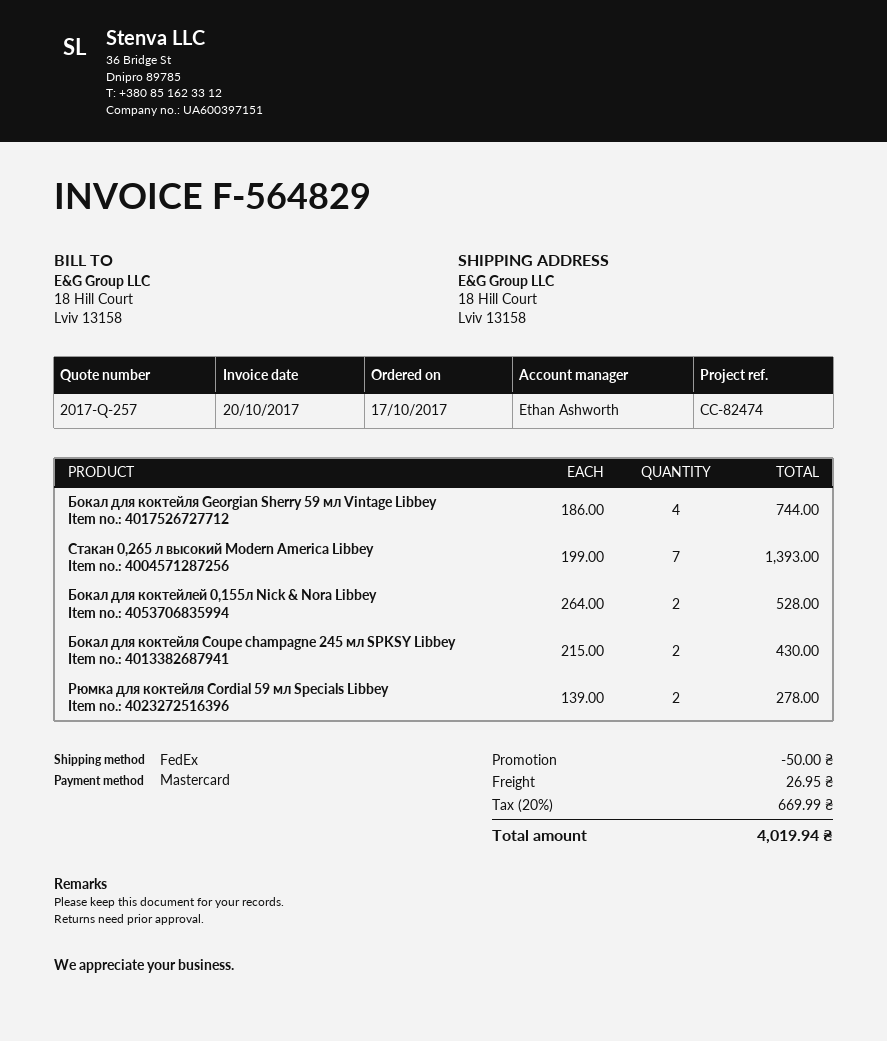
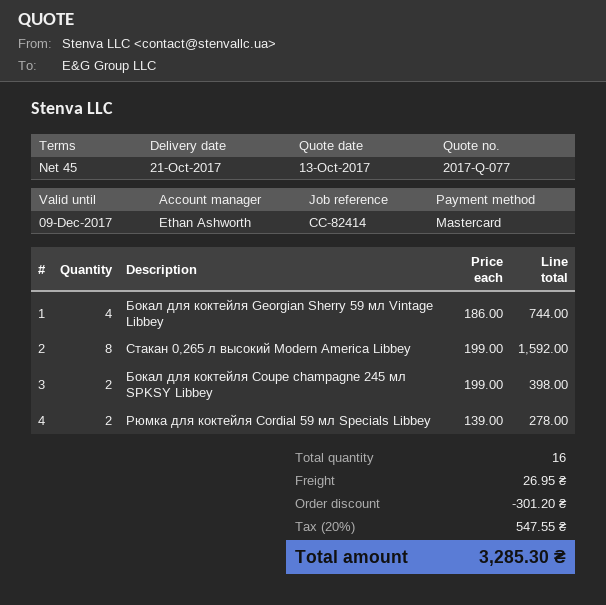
quote number: 2017-Q-257 -> 2017-Q-077
reference: CC-82474 -> CC-82414
Стакан 0,265 л высокий Modern America Libbey: 7 x 199.00 = 1393.00 -> 8 x 199.00 = 1592.00
Бокал для коктейлей 0,155л Nick & Nora Libbey: 2 x 264.00 = 528.00 -> none
Бокал для коктейля Coupe champagne 245 мл SPKSY Libbey: 2 x 215.00 = 430.00 -> 2 x 199.00 = 398.00
discount: 50.00 -> 301.20
tax: 20% = 669.99 -> 20% = 547.55
total: 4019.94 -> 3285.30

